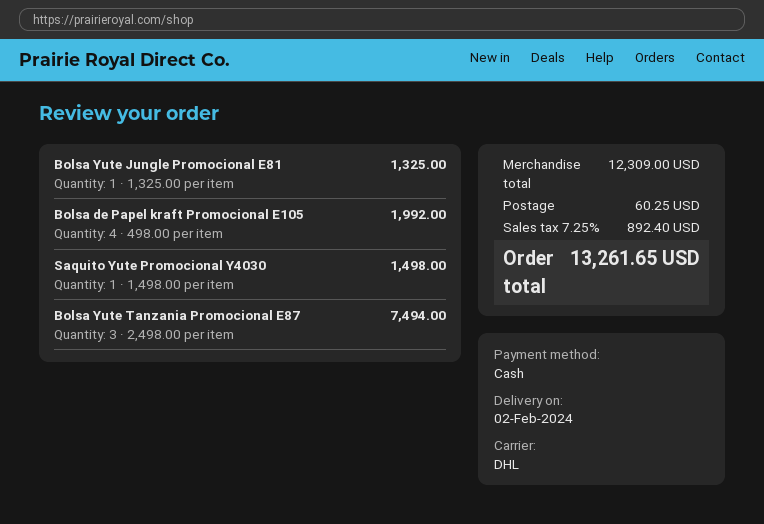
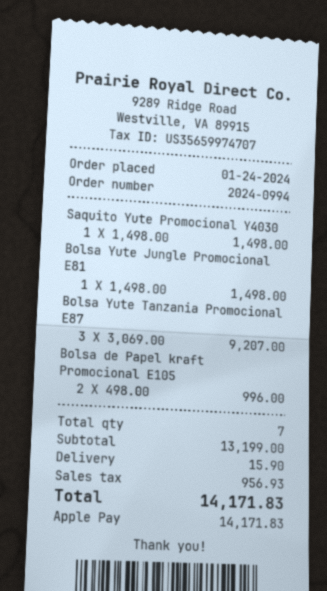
payment method: cash -> Apple Pay
Bolsa Yute Jungle Promocional E81: 1 x 1325.00 = 1325.00 -> 1 x 1498.00 = 1498.00
Bolsa de Papel kraft Promocional E105: 4 x 498.00 = 1992.00 -> 2 x 498.00 = 996.00
Bolsa Yute Tanzania Promocional E87: 3 x 2498.00 = 7494.00 -> 3 x 3069.00 = 9207.00
subtotal: 12309.00 -> 13199.00
shipping: 60.25 -> 15.90
tax: 892.40 -> 956.93
total: 13261.65 -> 14171.83

